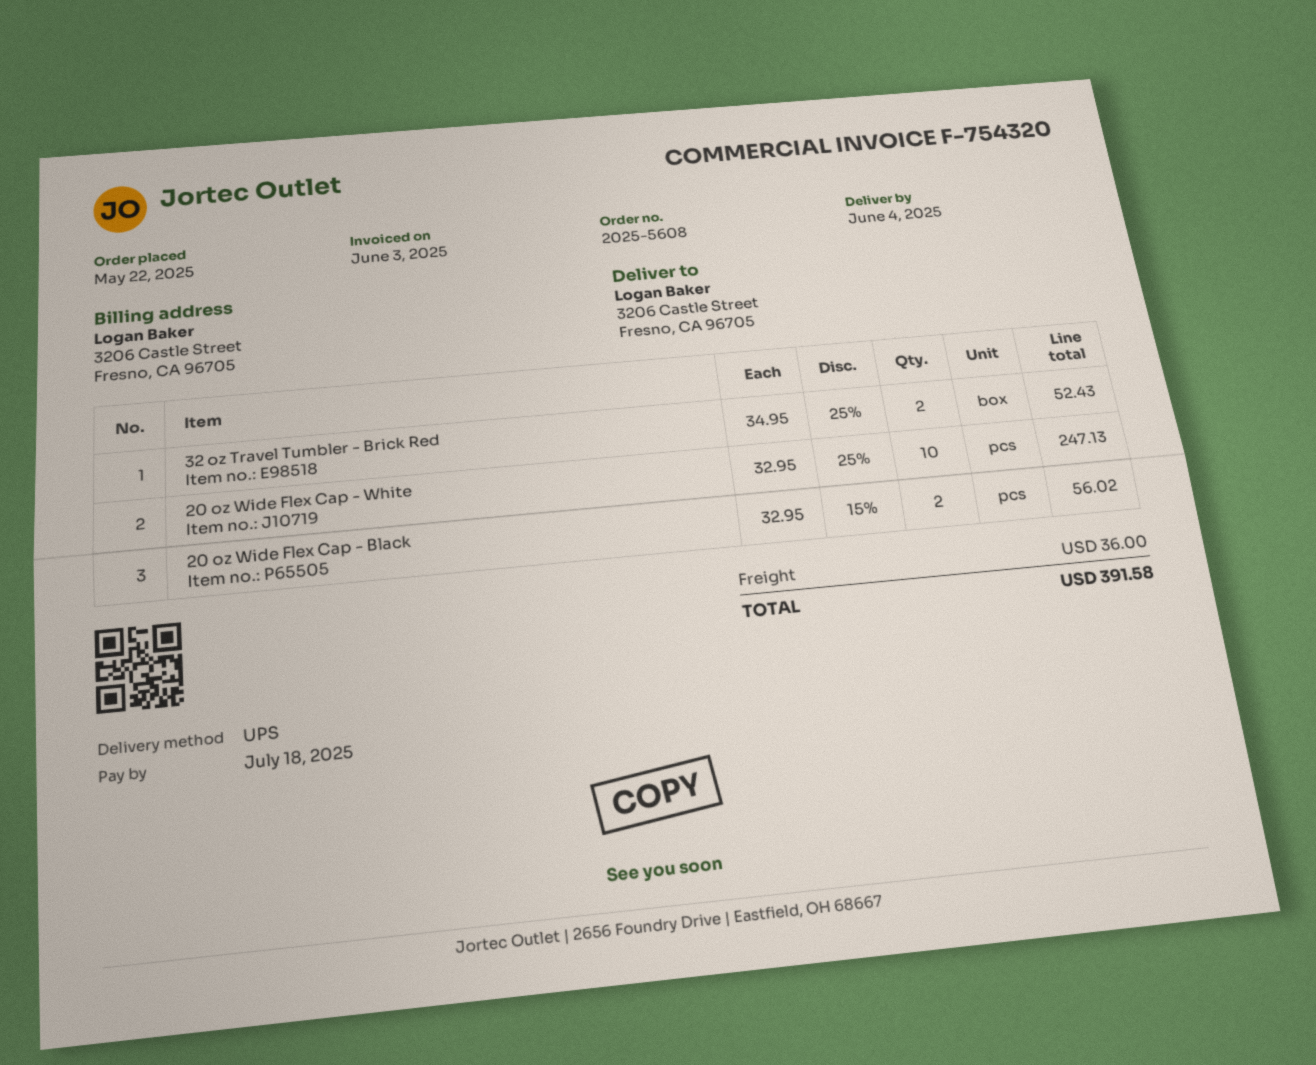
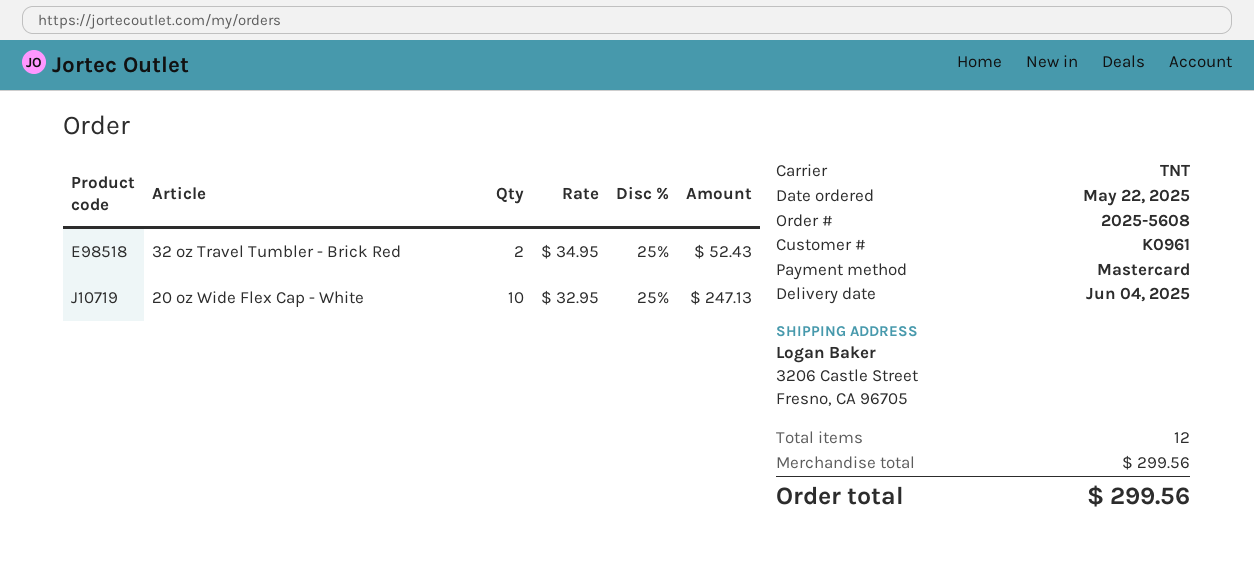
shipping method: UPS -> TNT
20 oz Wide Flex Cap - Black: 2 x 32.95 - 15% = 56.02 -> none
shipping: 36.00 -> none
total: 391.58 -> 299.56

